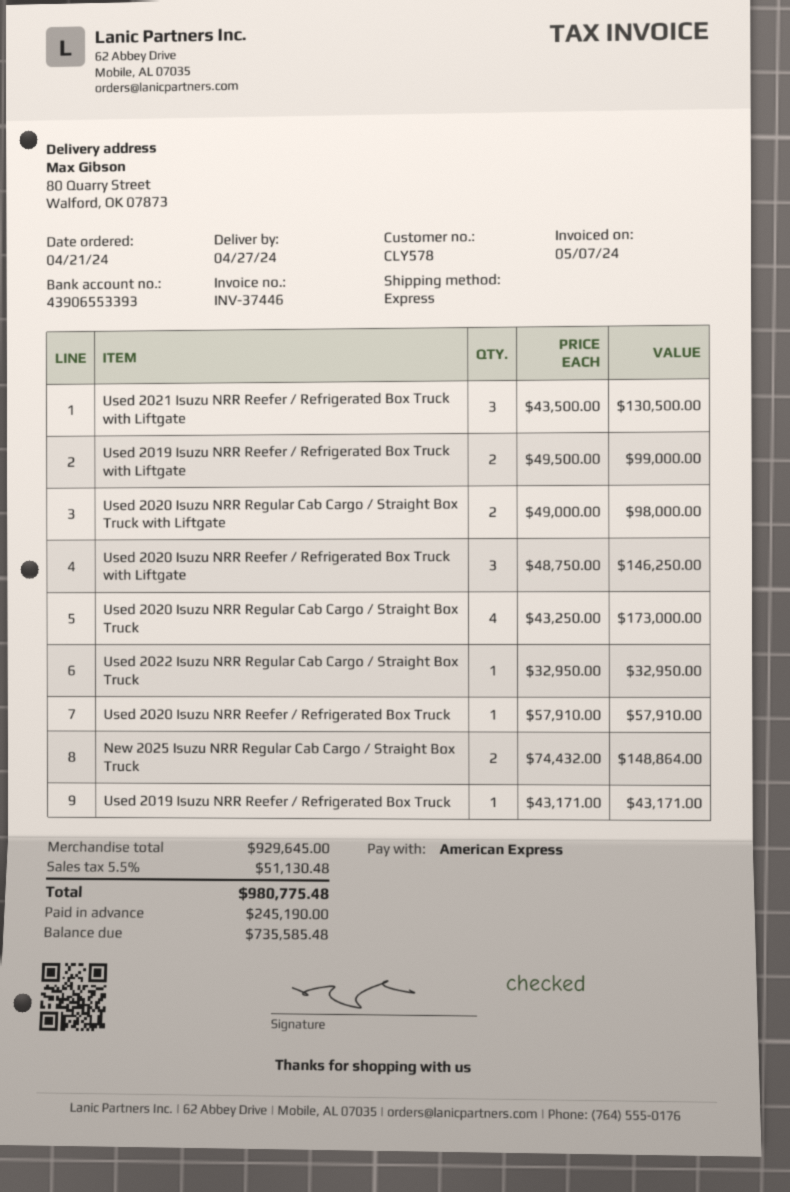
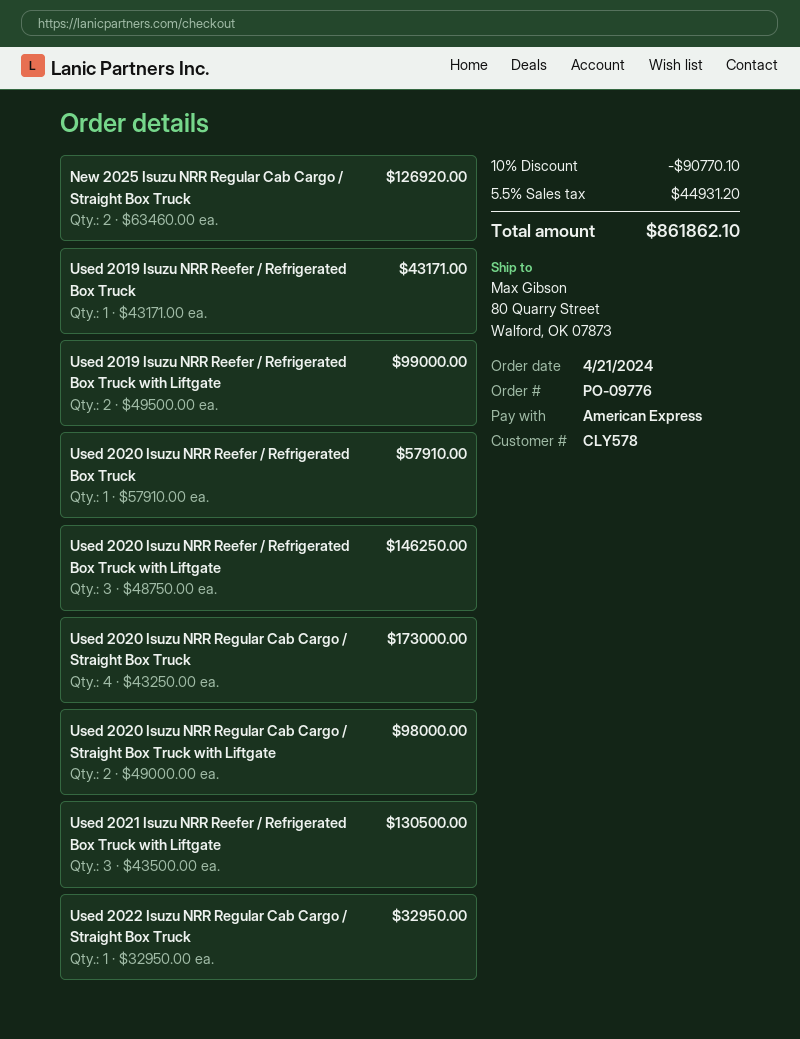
New 2025 Isuzu NRR Regular Cab Cargo / Straight Box Truck: 2 x 74432.00 = 148864.00 -> 2 x 63460.00 = 126920.00
discount: none -> 10% = 90770.10
tax: 5.5% = 51130.48 -> 5.5% = 44931.20
total: 980775.48 -> 861862.10

